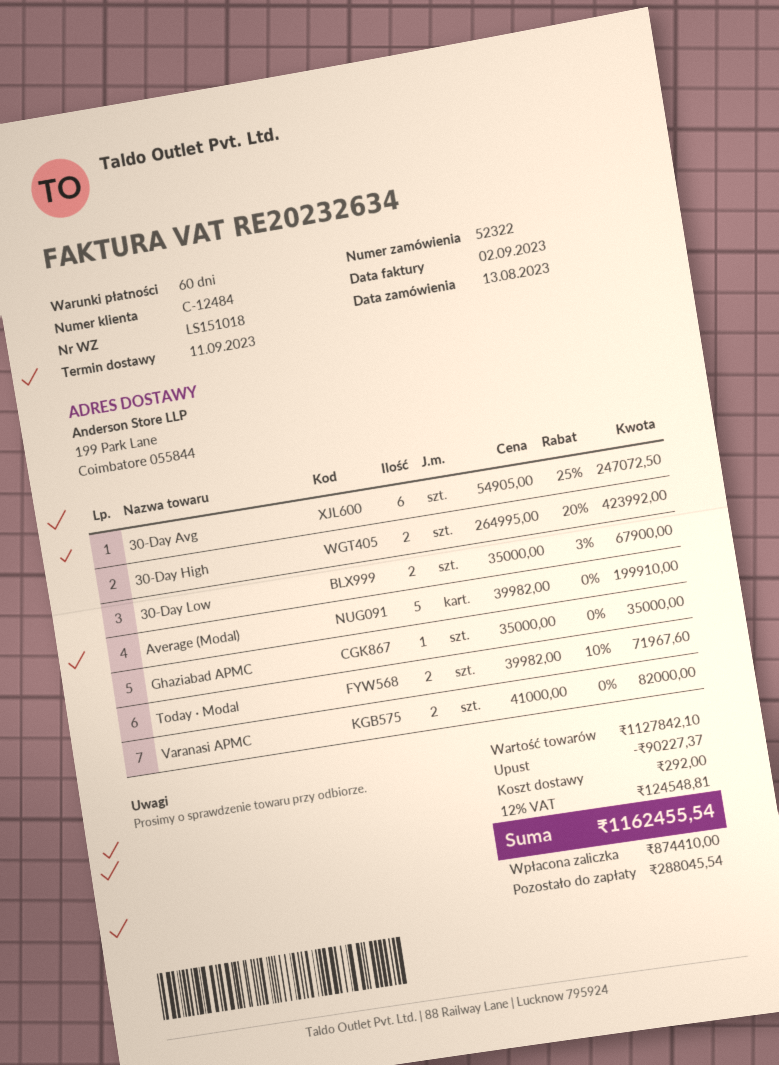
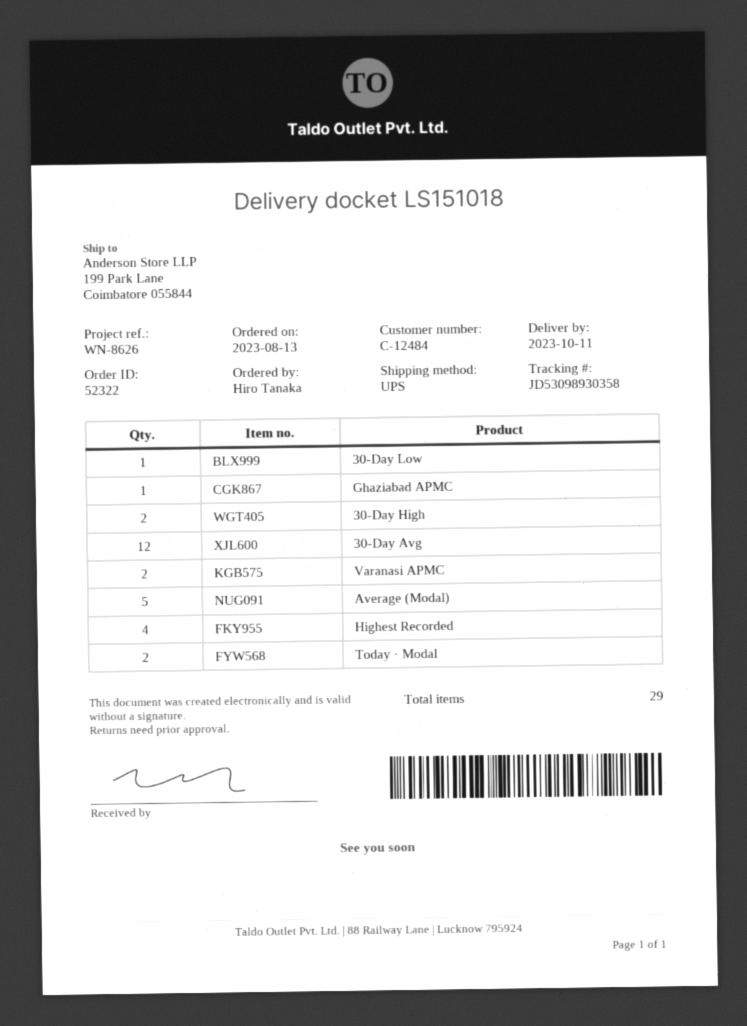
delivery date: 2023-09-11 -> 2023-10-11
30-Day Avg: 6 -> 12
30-Day Low: 2 -> 1
Highest Recorded: none -> 4

